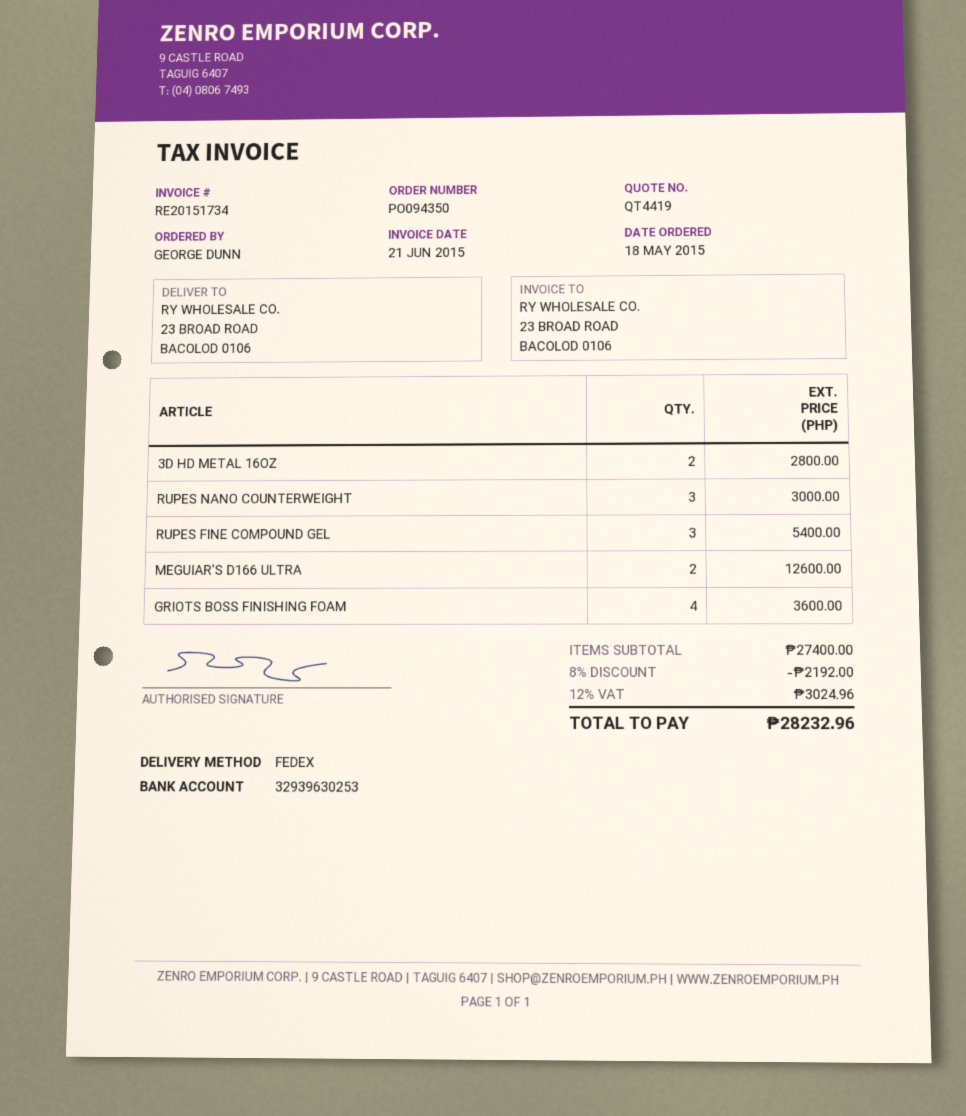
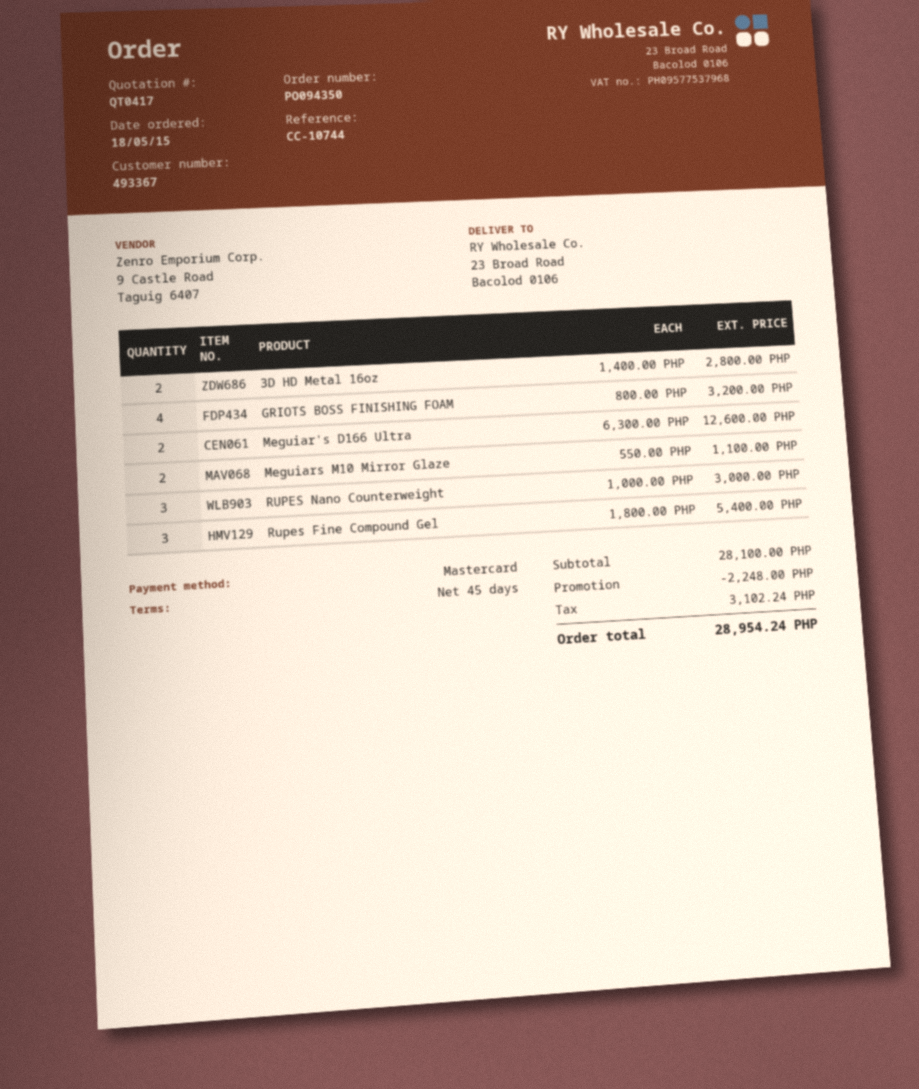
quote number: QT4419 -> QT0417
GRIOTS BOSS FINISHING FOAM: 4 for 3600.00 -> 4 for 3200.00
Meguiars M10 Mirror Glaze: none -> 2 for 1100.00
subtotal: 27400.00 -> 28100.00
discount: 2192.00 -> 2248.00
tax: 3024.96 -> 3102.24
total: 28232.96 -> 28954.24

